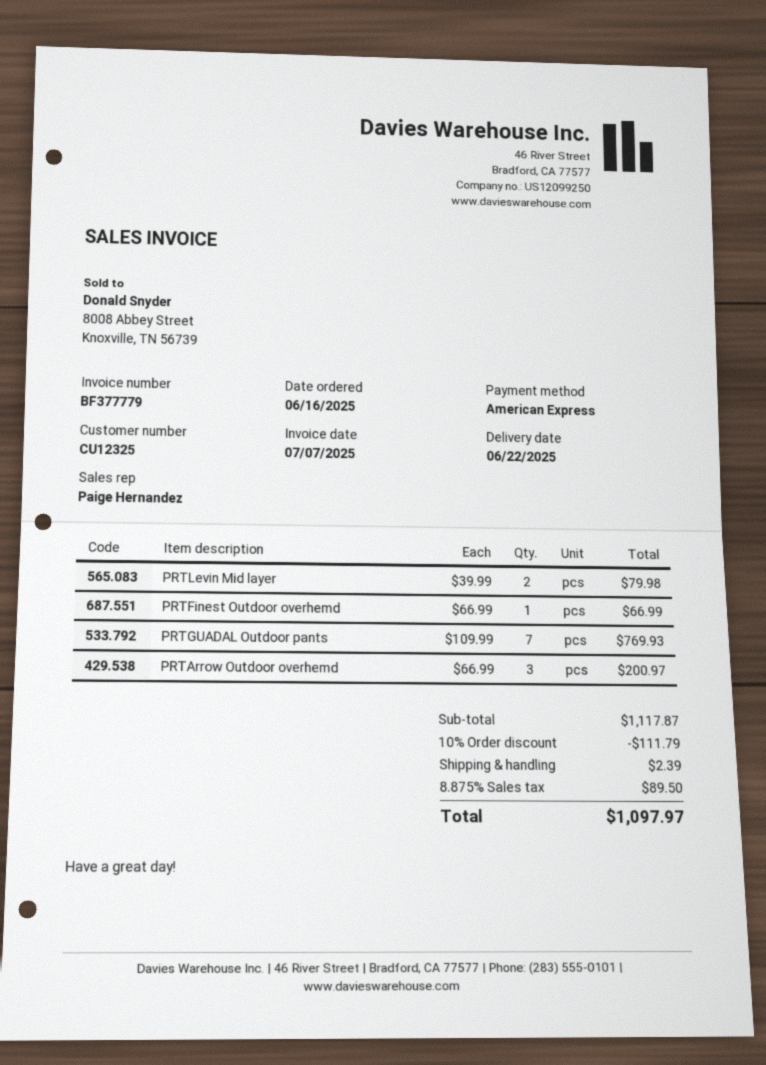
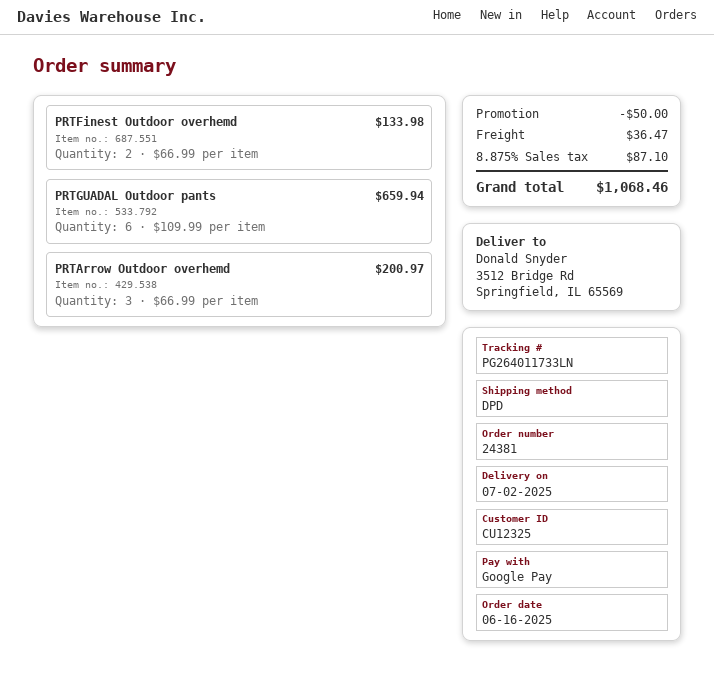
delivery date: 2025-06-22 -> 2025-07-02
payment method: American Express -> Google Pay
PRTLevin Mid layer: 2 x 39.99 = 79.98 -> none
PRTFinest Outdoor overhemd: 1 x 66.99 = 66.99 -> 2 x 66.99 = 133.98
PRTGUADAL Outdoor pants: 7 x 109.99 = 769.93 -> 6 x 109.99 = 659.94
discount: 111.79 -> 50.00
shipping: 2.39 -> 36.47
tax: 8.875% = 89.50 -> 8.875% = 87.10
total: 1097.97 -> 1068.46

